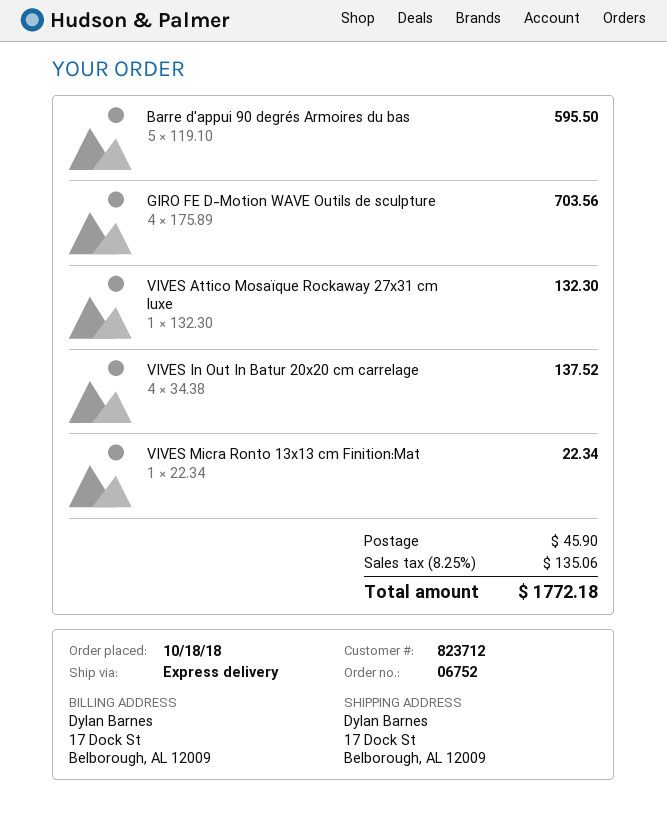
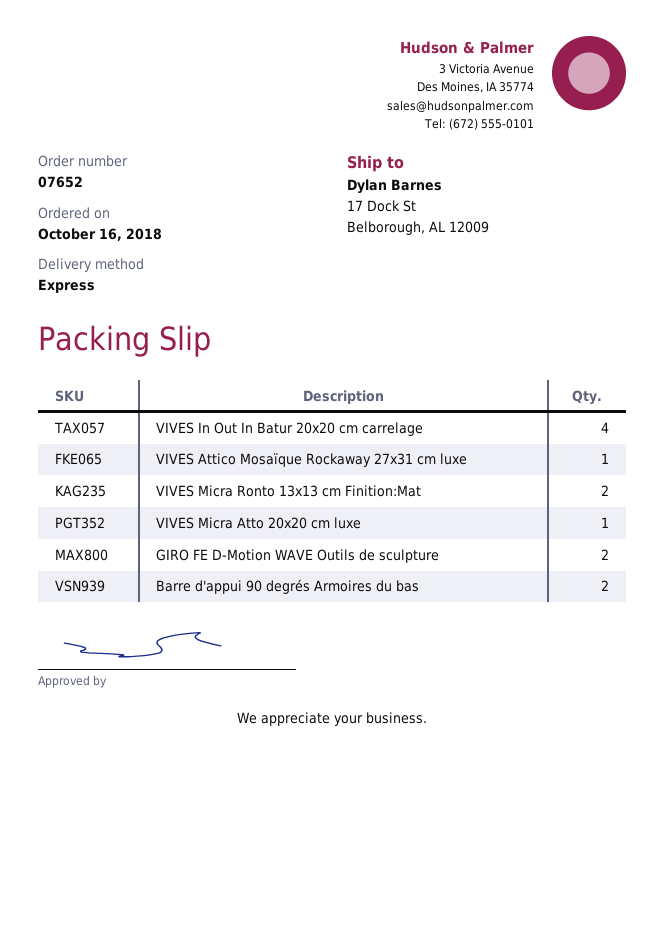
order number: 06752 -> 07652
order date: 2018-10-18 -> 2018-10-16
Barre d'appui 90 degrés Armoires du bas: 5 -> 2
GIRO FE D-Motion WAVE Outils de sculpture: 4 -> 2
VIVES Micra Ronto 13x13 cm Finition:Mat: 1 -> 2
VIVES Micra Atto 20x20 cm luxe: none -> 1

